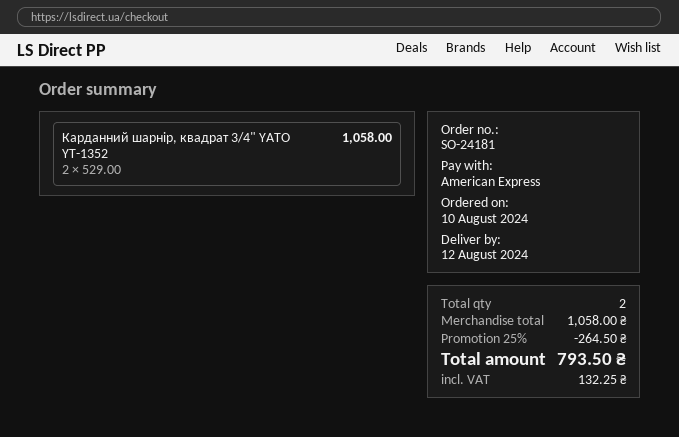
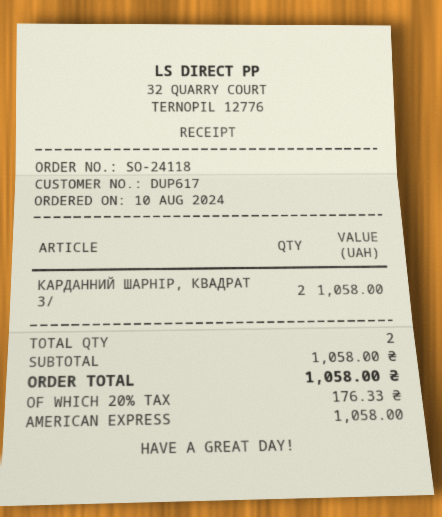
order number: SO-24181 -> SO-24118
discount: 25% = 264.50 -> none
tax: 132.25 -> 176.33
total: 793.50 -> 1058.00

